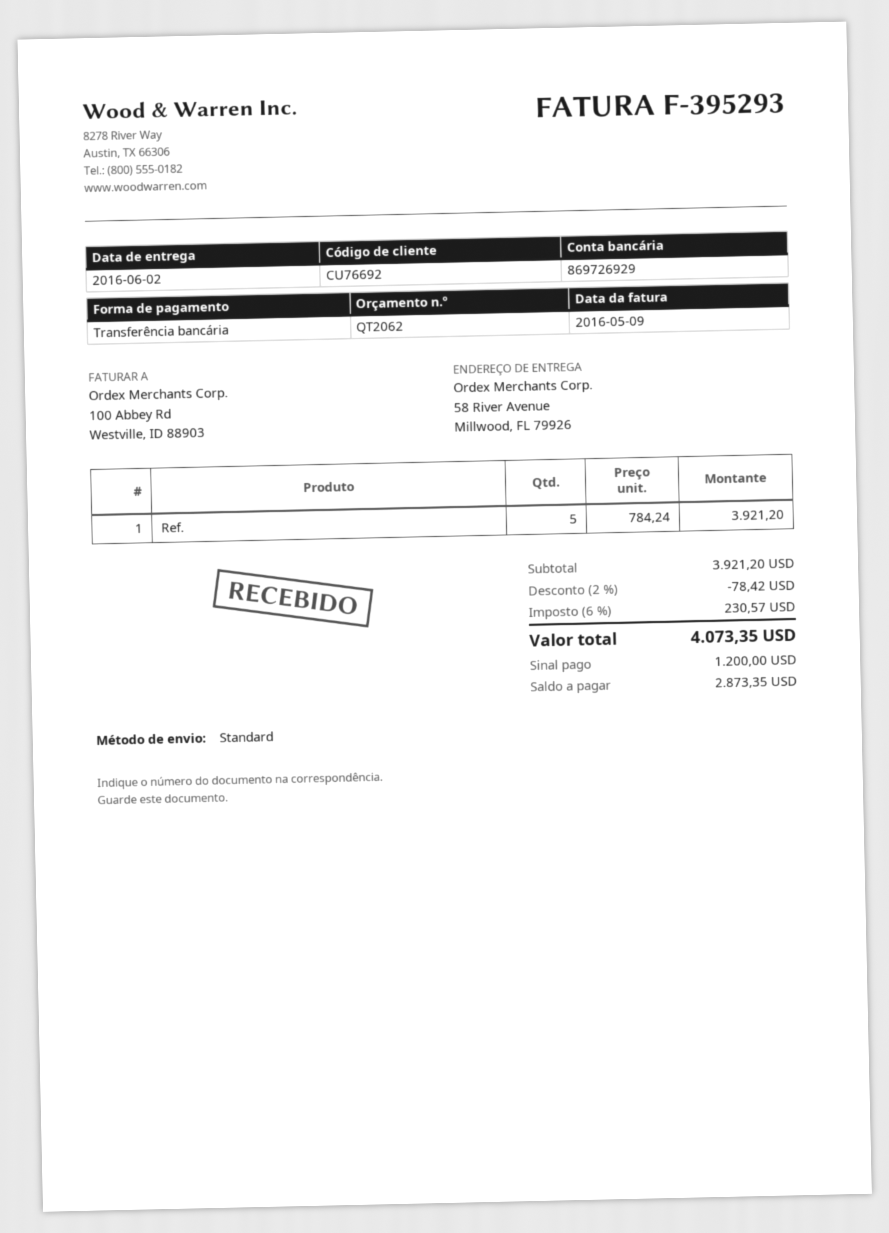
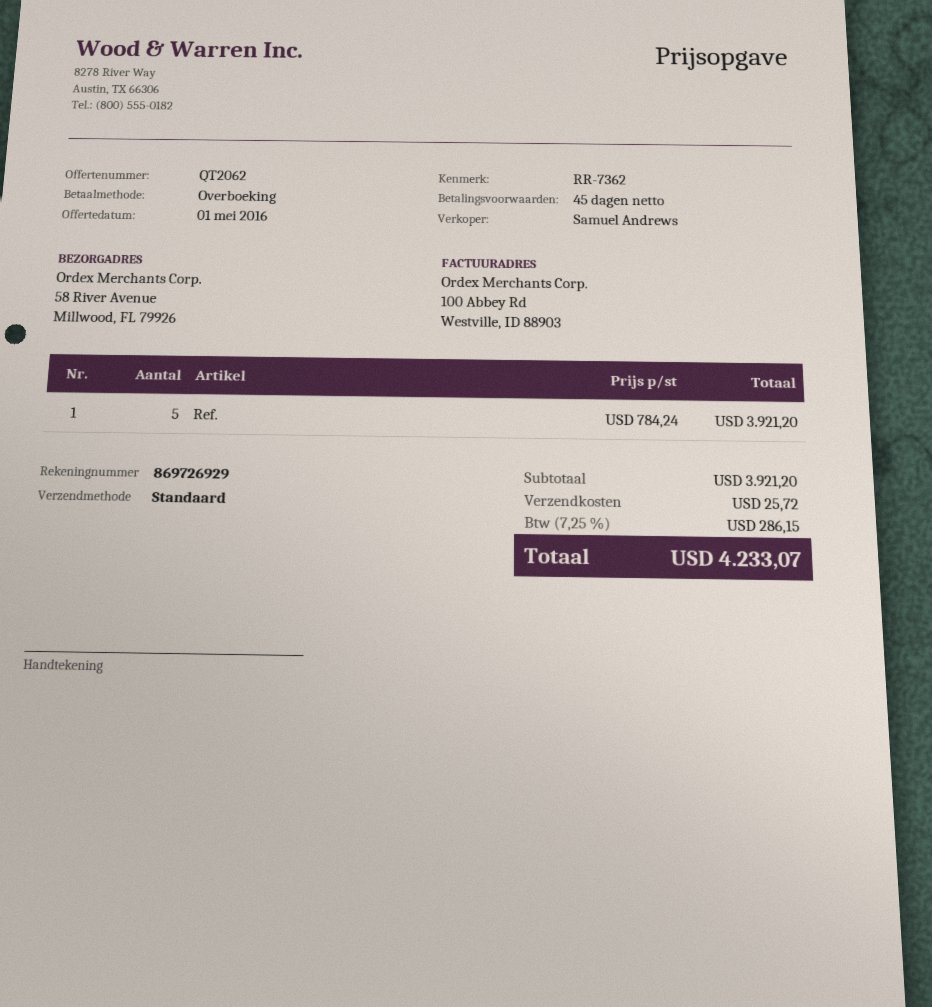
discount: 2% = 78.42 -> none
shipping: none -> 25.72
tax: 6% = 230.57 -> 7.25% = 286.15
total: 4073.35 -> 4233.07

